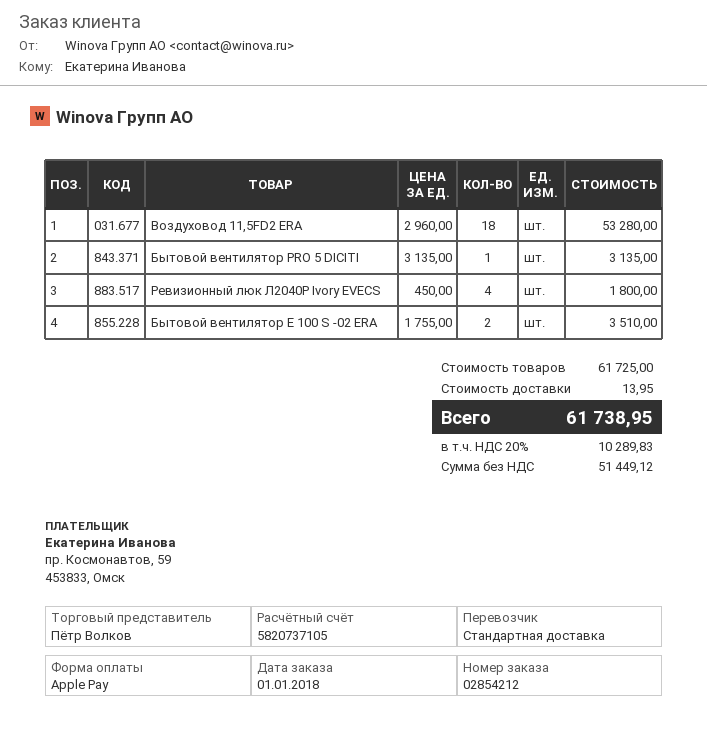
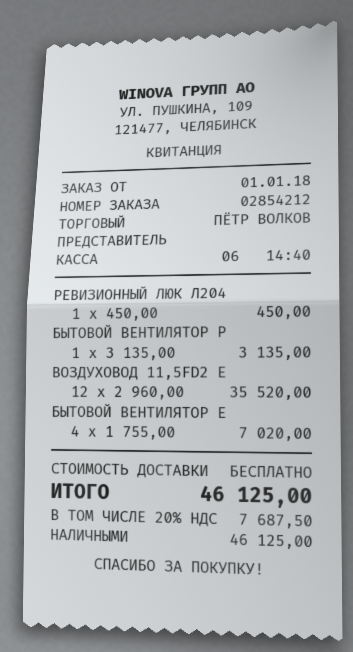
payment method: Apple Pay -> cash
Воздуховод 11,5FD2 ERA: 18 x 2960.00 = 53280.00 -> 12 x 2960.00 = 35520.00
Ревизионный люк Л2040Р Ivory EVECS: 4 x 450.00 = 1800.00 -> 1 x 450.00 = 450.00
Бытовой вентилятор E 100 S -02 ERA: 2 x 1755.00 = 3510.00 -> 4 x 1755.00 = 7020.00
shipping: 13.95 -> 0.00
tax: 20% = 10289.83 -> 20% = 7687.50
total: 61738.95 -> 46125.00

